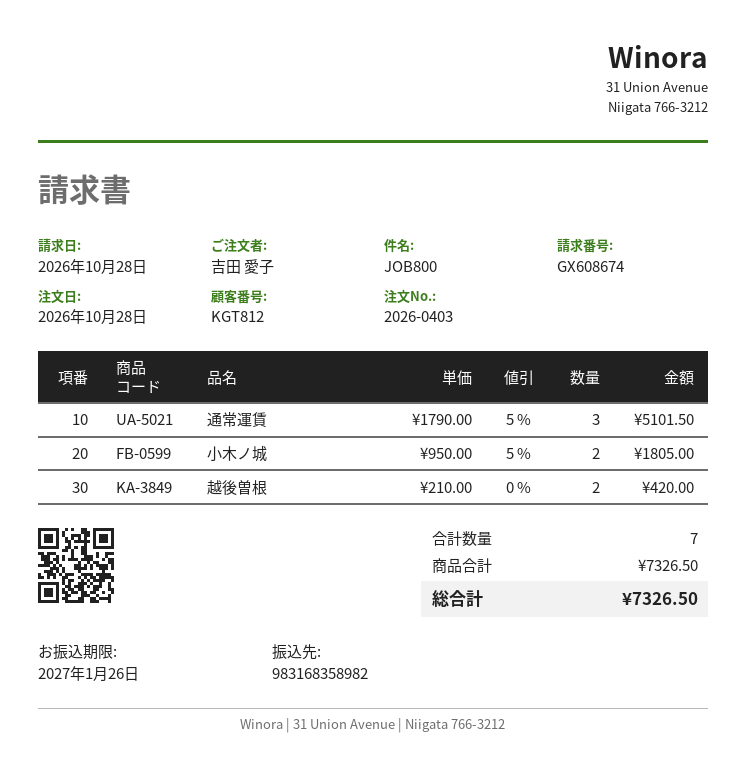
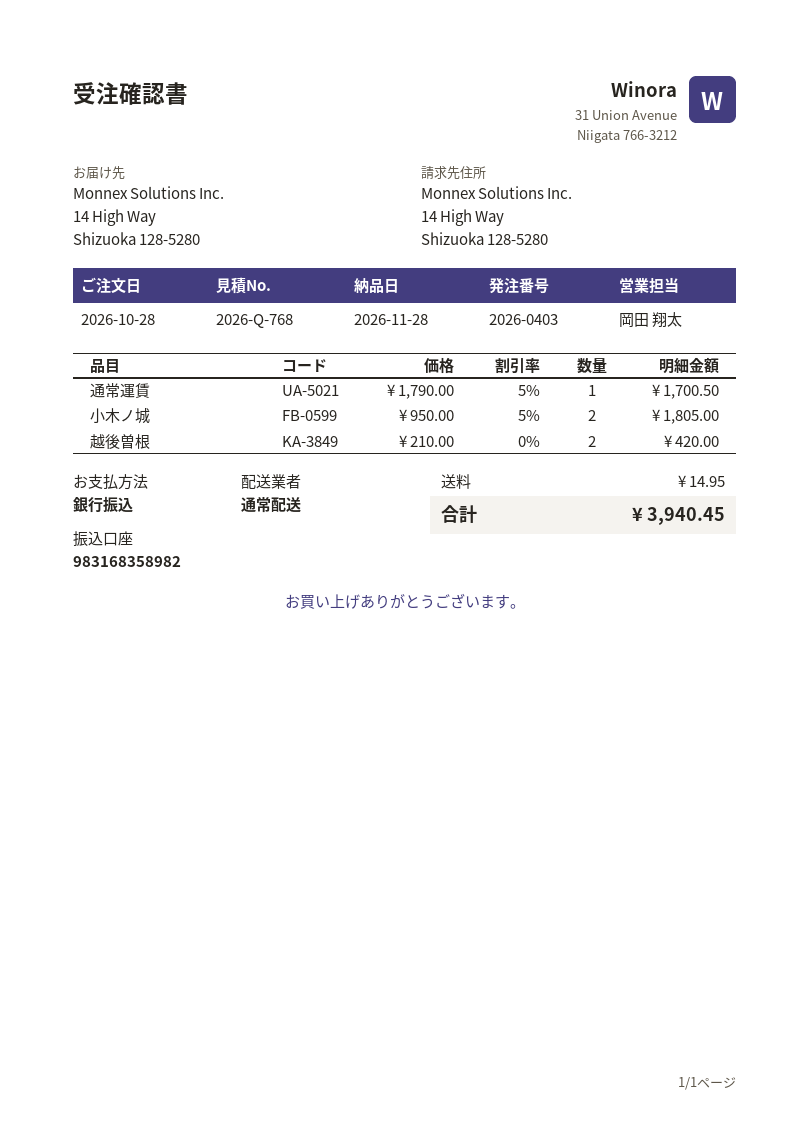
通常運賃: 3 x 1790.00 - 5% = 5101.50 -> 1 x 1790.00 - 5% = 1700.50
shipping: none -> 14.95
total: 7326.50 -> 3940.45

